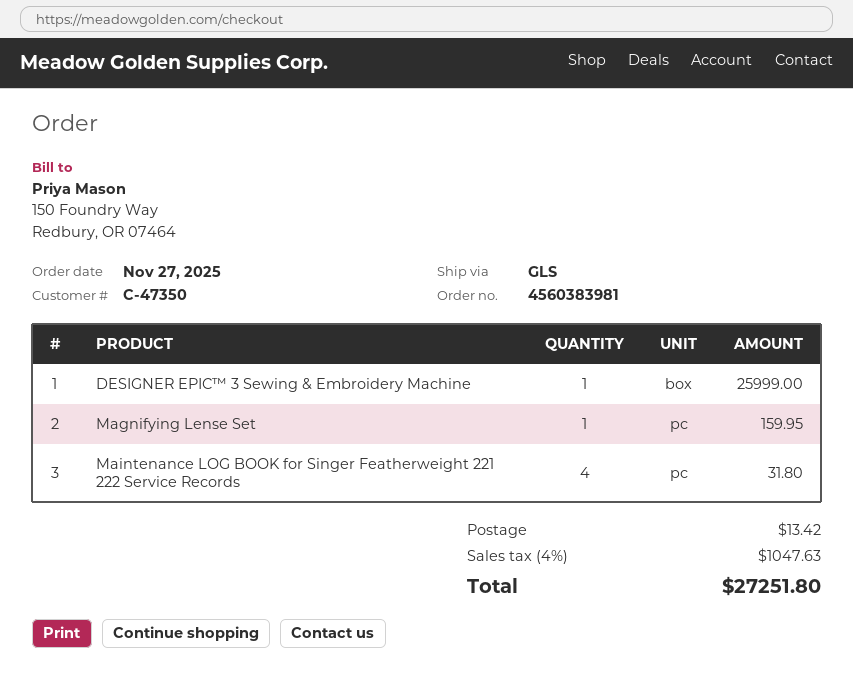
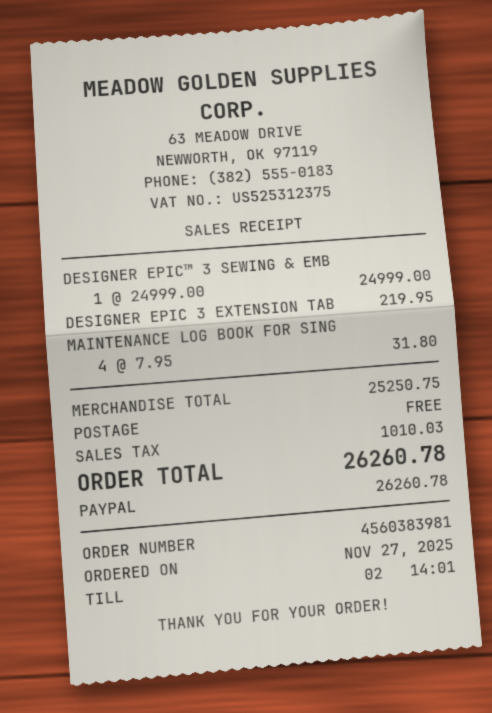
DESIGNER EPIC™ 3 Sewing & Embroidery Machine: 1 for 25999.00 -> 1 for 24999.00
Magnifying Lense Set: 1 for 159.95 -> none
DESIGNER EPIC 3 EXTENSION TAB: none -> 1 for 219.95
shipping: 13.42 -> 0.00
tax: 1047.63 -> 1010.03
total: 27251.80 -> 26260.78

